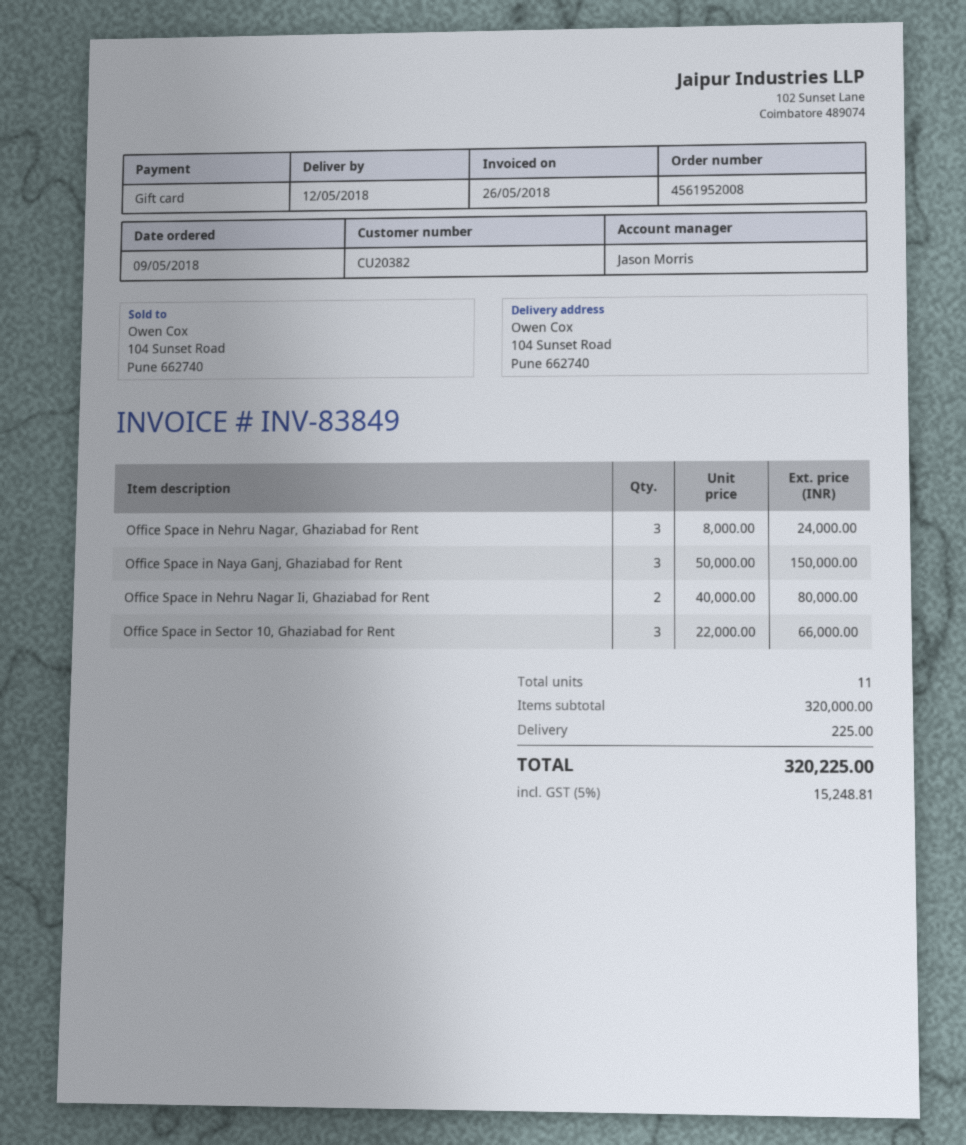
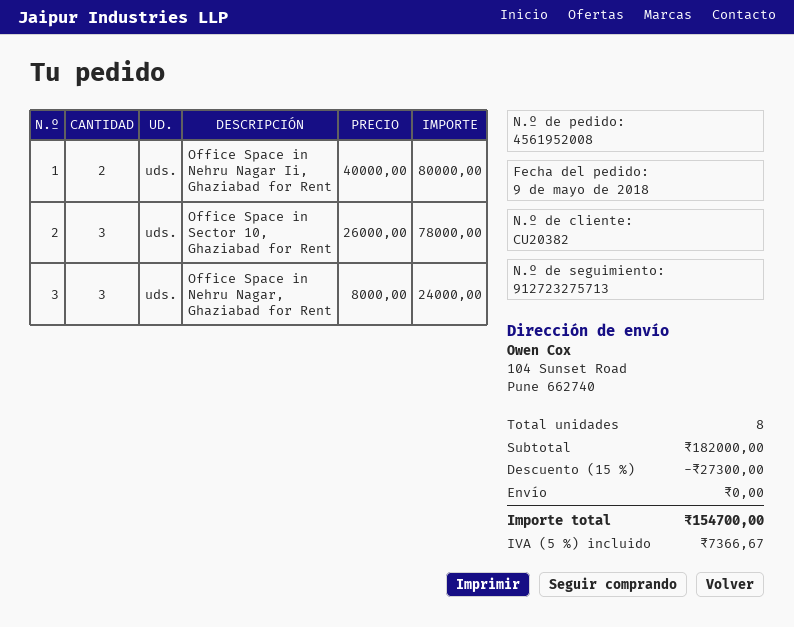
Office Space in Naya Ganj, Ghaziabad for Rent: 3 x 50000.00 = 150000.00 -> none
Office Space in Sector 10, Ghaziabad for Rent: 3 x 22000.00 = 66000.00 -> 3 x 26000.00 = 78000.00
total quantity: 11 -> 8
subtotal: 320000.00 -> 182000.00
discount: none -> 15% = 27300.00
shipping: 225.00 -> 0.00
tax: 5% = 15248.81 -> 5% = 7366.67
total: 320225.00 -> 154700.00

